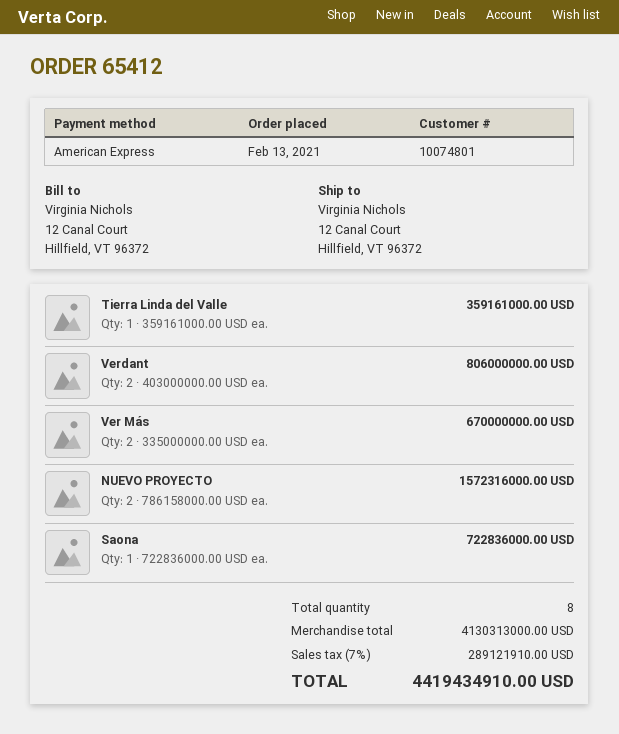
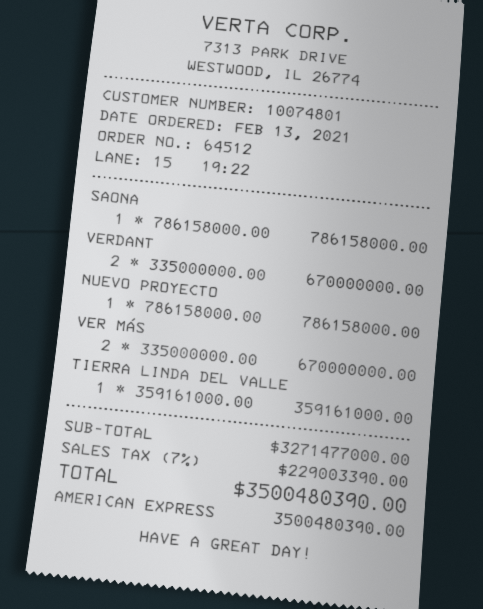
order number: 65412 -> 64512
Verdant: 2 x 403000000.00 = 806000000.00 -> 2 x 335000000.00 = 670000000.00
NUEVO PROYECTO: 2 x 786158000.00 = 1572316000.00 -> 1 x 786158000.00 = 786158000.00
Saona: 1 x 722836000.00 = 722836000.00 -> 1 x 786158000.00 = 786158000.00
subtotal: 4130313000.00 -> 3271477000.00
tax: 7% = 289121910.00 -> 7% = 229003390.00
total: 4419434910.00 -> 3500480390.00

